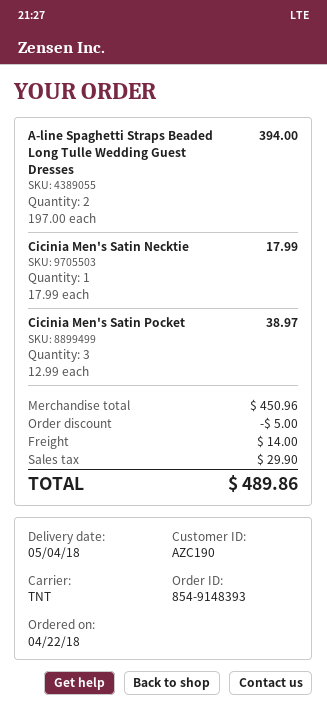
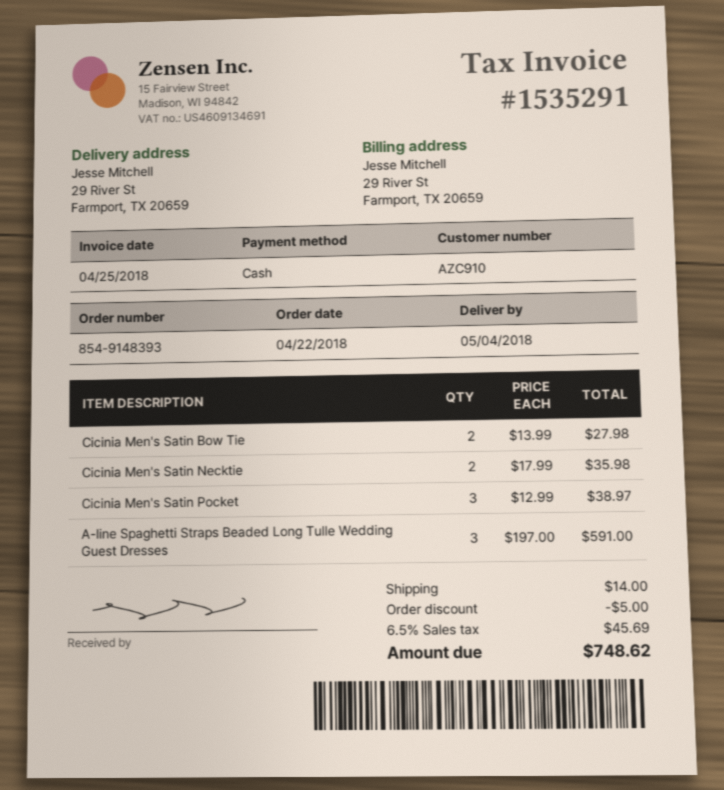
customer number: AZC190 -> AZC910
A-line Spaghetti Straps Beaded Long Tulle Wedding Guest Dresses: 2 x 197.00 = 394.00 -> 3 x 197.00 = 591.00
Cicinia Men's Satin Necktie: 1 x 17.99 = 17.99 -> 2 x 17.99 = 35.98
Cicinia Men's Satin Bow Tie: none -> 2 x 13.99 = 27.98
tax: 29.90 -> 45.69
total: 489.86 -> 748.62

